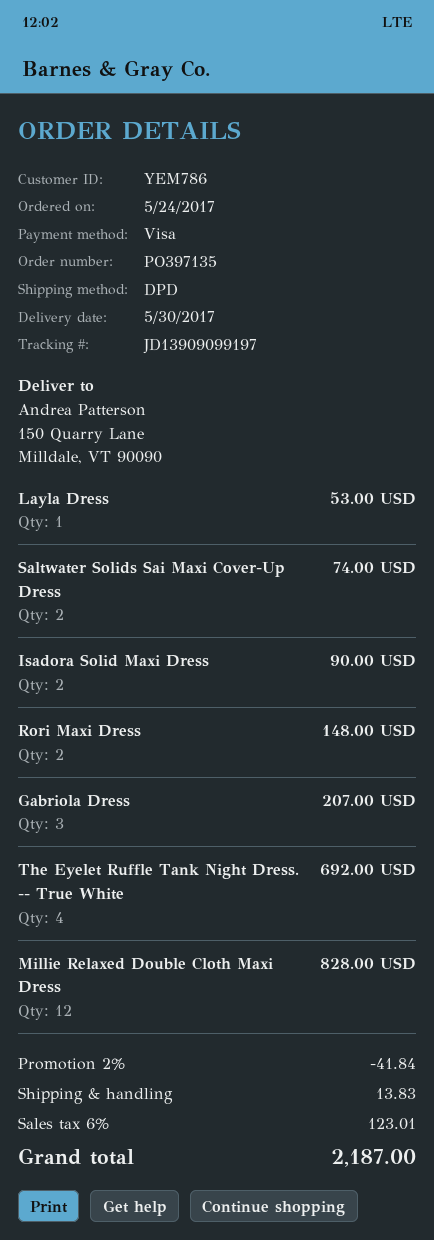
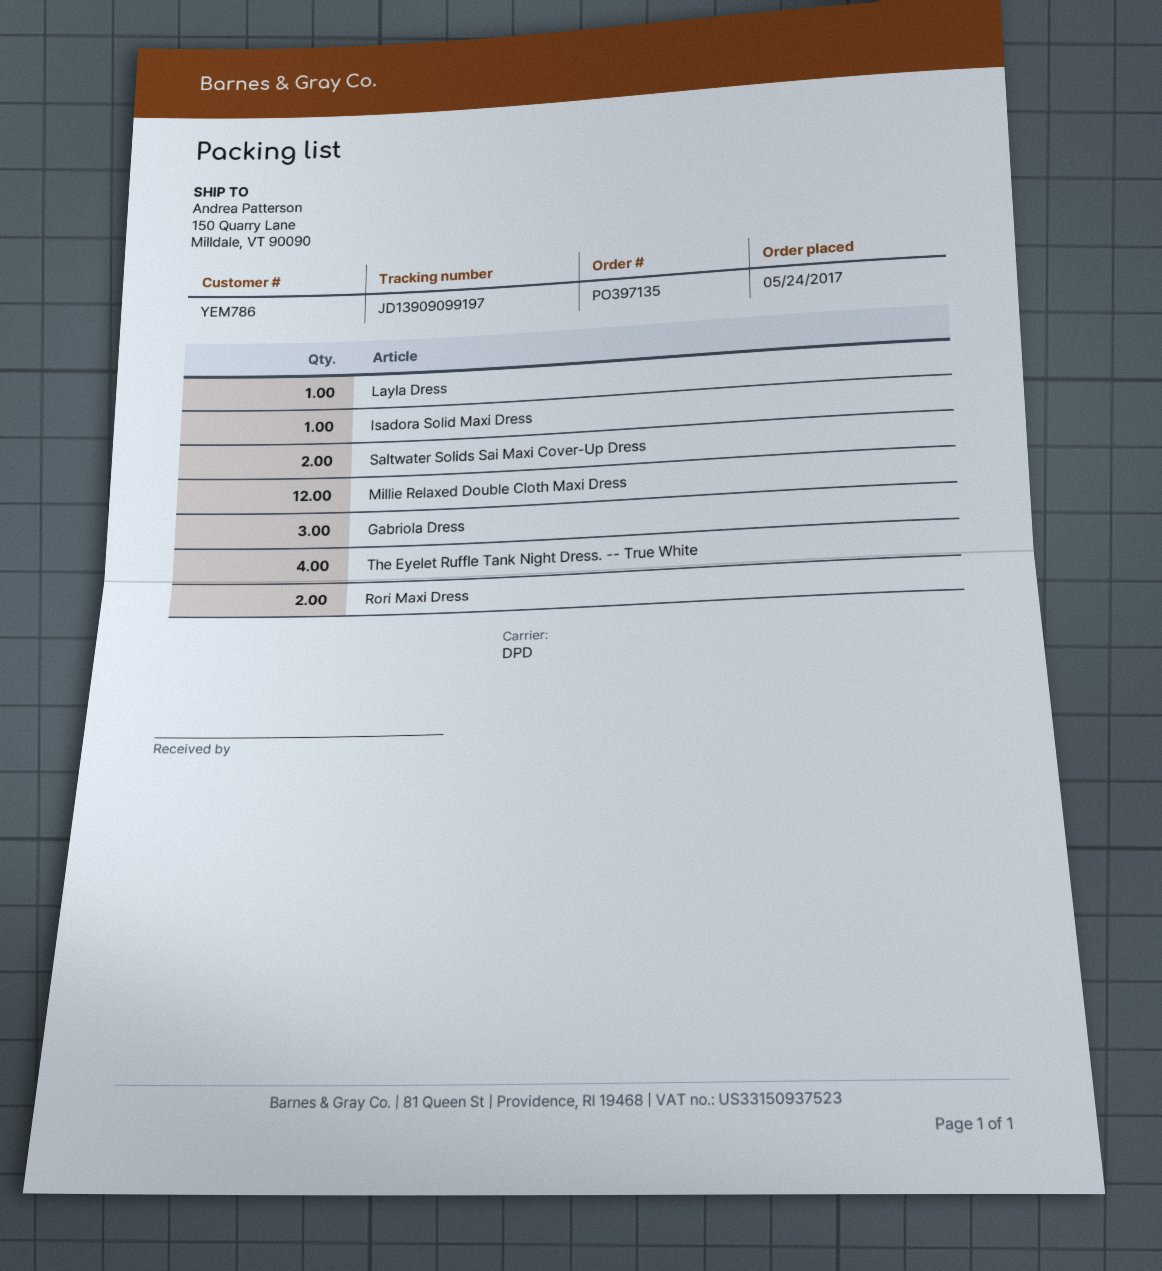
Isadora Solid Maxi Dress: 2 -> 1

